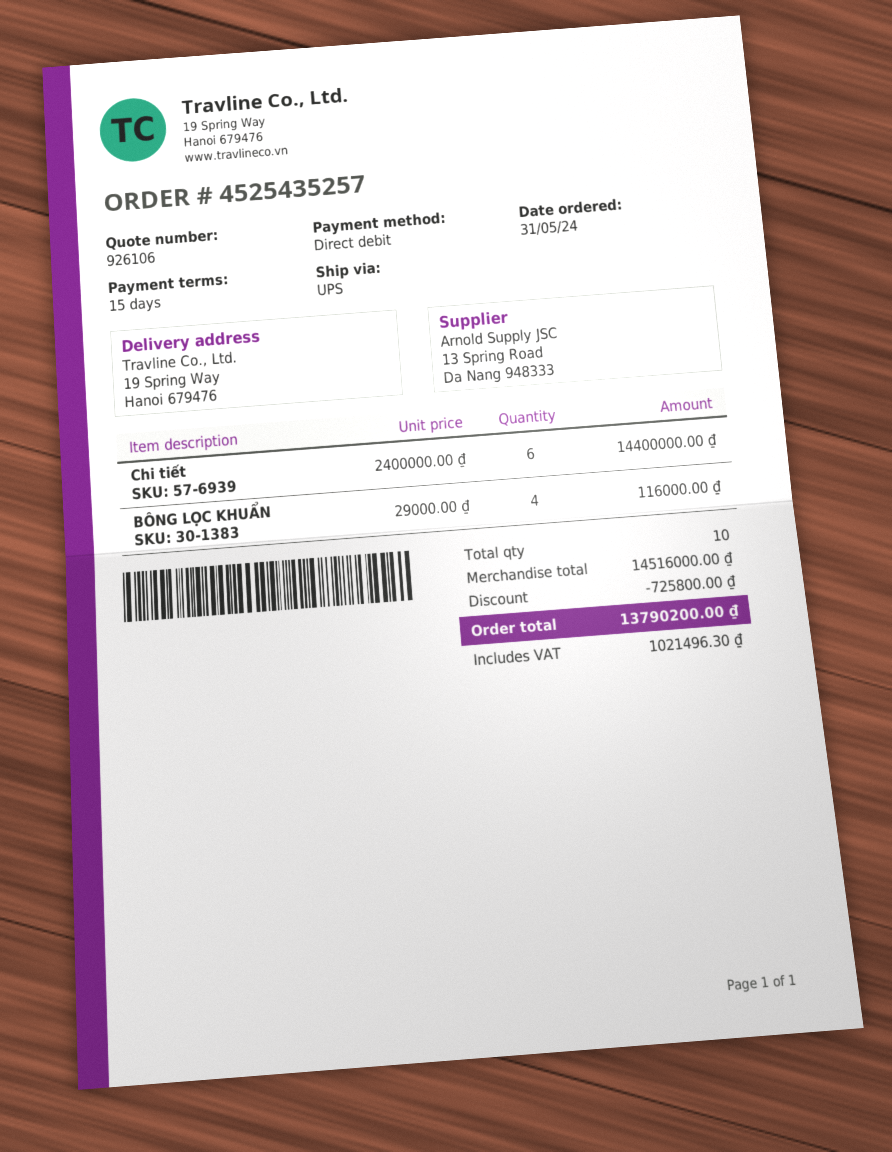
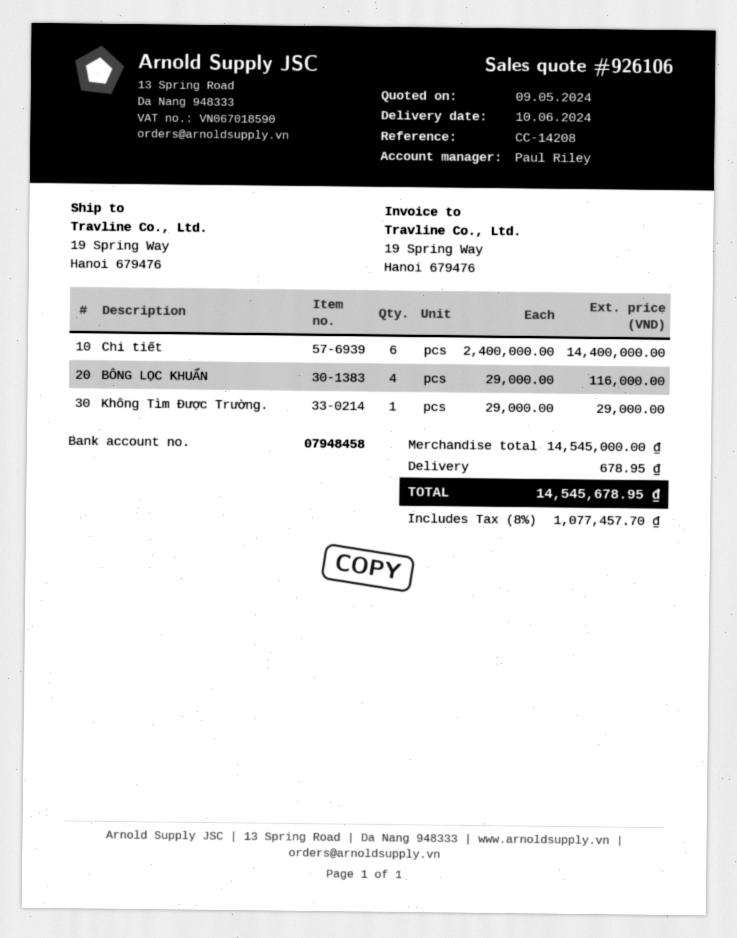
Không Tìm Được Trường.: none -> 1 x 29000.00 = 29000.00
subtotal: 14516000.00 -> 14545000.00
discount: 725800.00 -> none
shipping: none -> 678.95
tax: 1021496.30 -> 1077457.70
total: 13790200.00 -> 14545678.95

